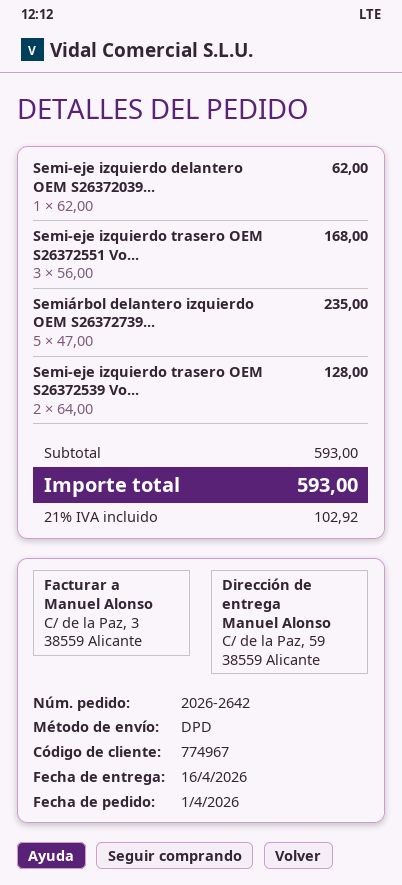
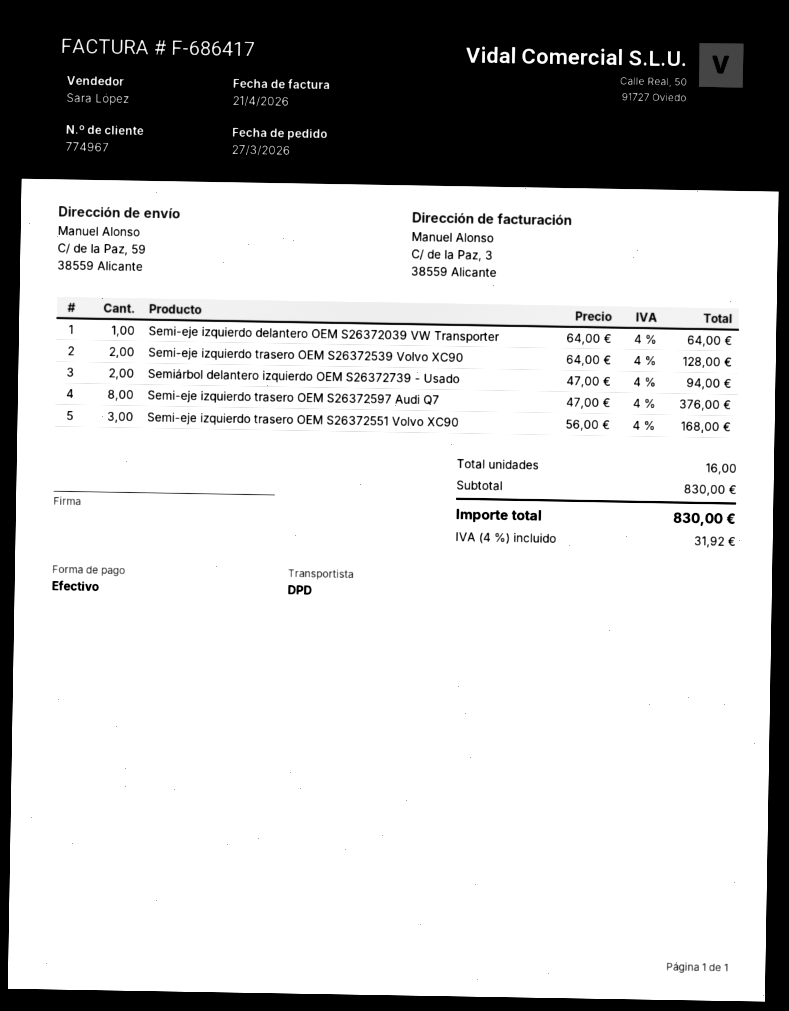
order date: 2026-04-01 -> 2026-03-27
Semi-eje izquierdo delantero OEM S26372039...: 1 x 62.00 = 62.00 -> 1 x 64.00 = 64.00
Semiárbol delantero izquierdo OEM S26372739...: 5 x 47.00 = 235.00 -> 2 x 47.00 = 94.00
Semi-eje izquierdo trasero OEM S26372597 Audi Q7: none -> 8 x 47.00 = 376.00
subtotal: 593.00 -> 830.00
tax: 21% = 102.92 -> 4% = 31.92
total: 593.00 -> 830.00

